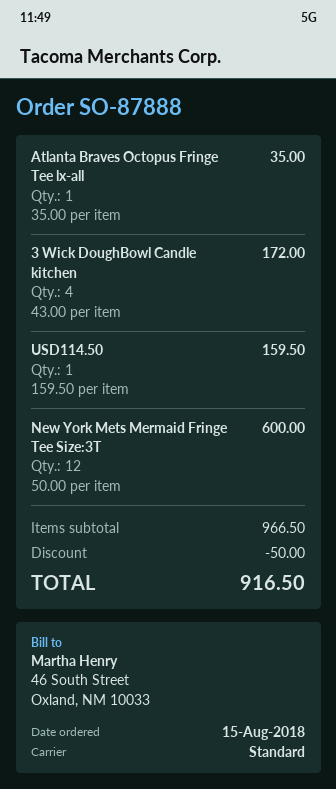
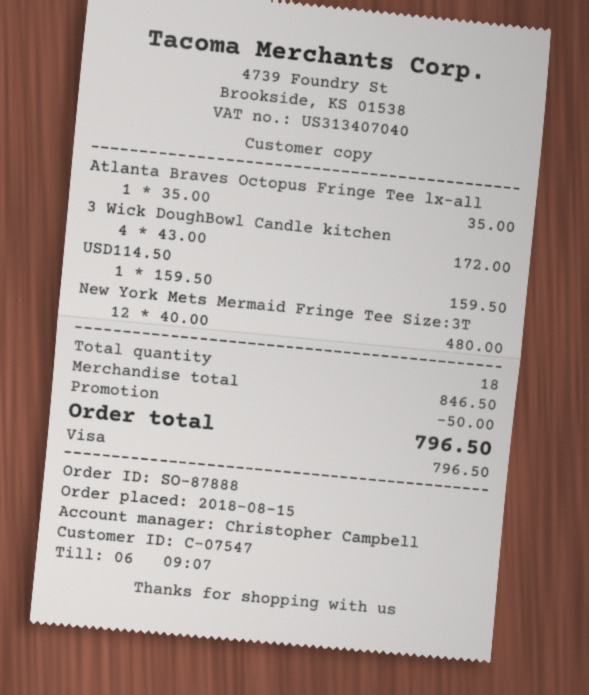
New York Mets Mermaid Fringe Tee Size:3T: 12 x 50.00 = 600.00 -> 12 x 40.00 = 480.00
subtotal: 966.50 -> 846.50
total: 916.50 -> 796.50

